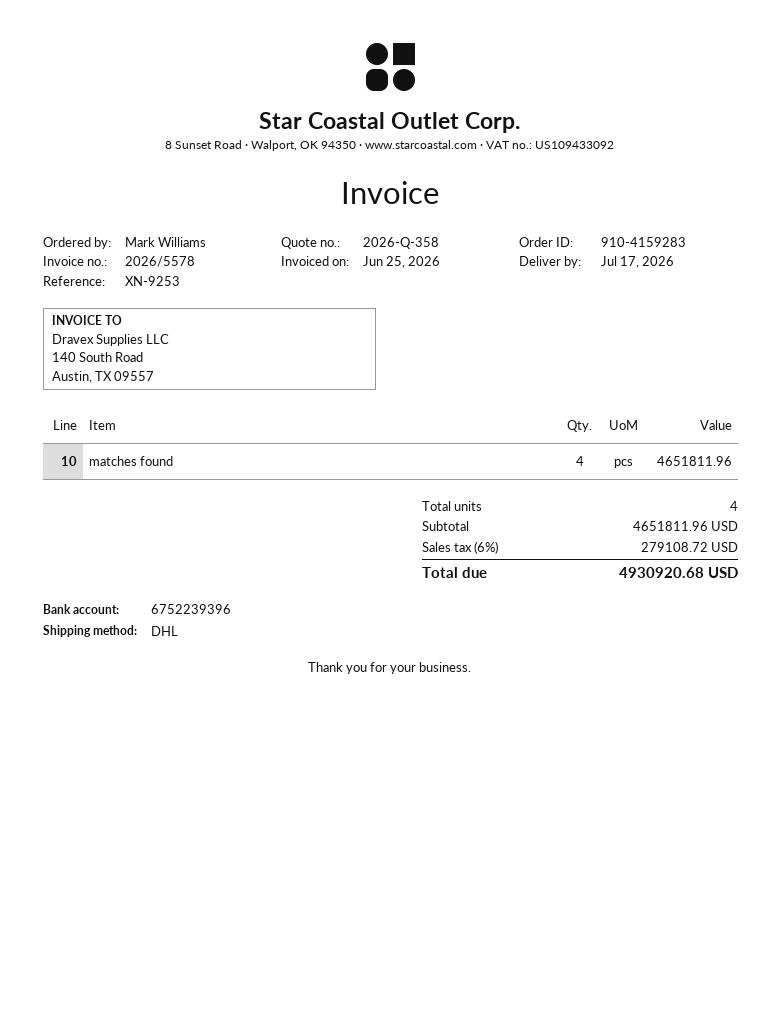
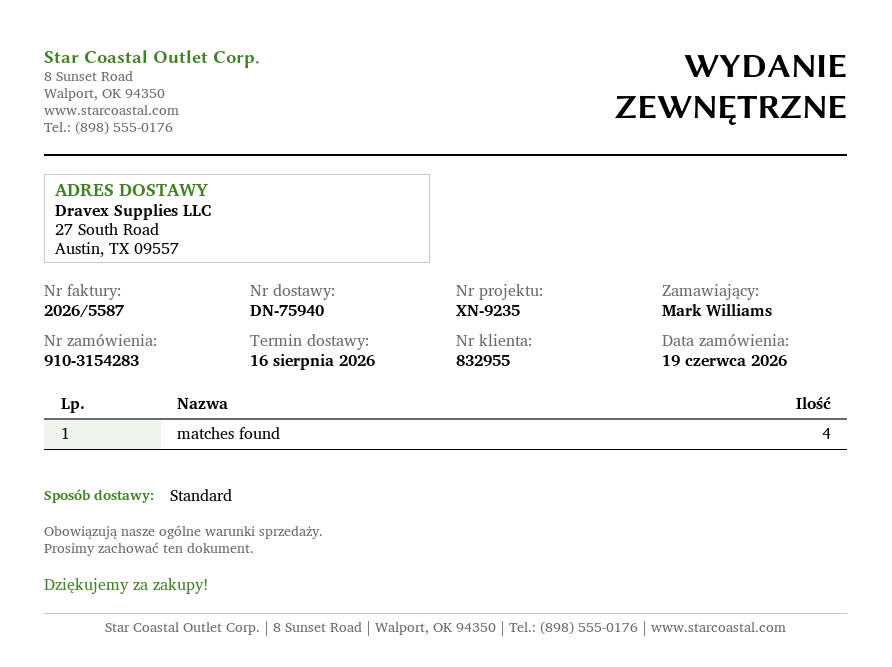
order number: 910-4159283 -> 910-3154283
delivery date: 2026-07-17 -> 2026-08-16
invoice number: 2026/5578 -> 2026/5587
reference: XN-9253 -> XN-9235
shipping method: DHL -> standard

